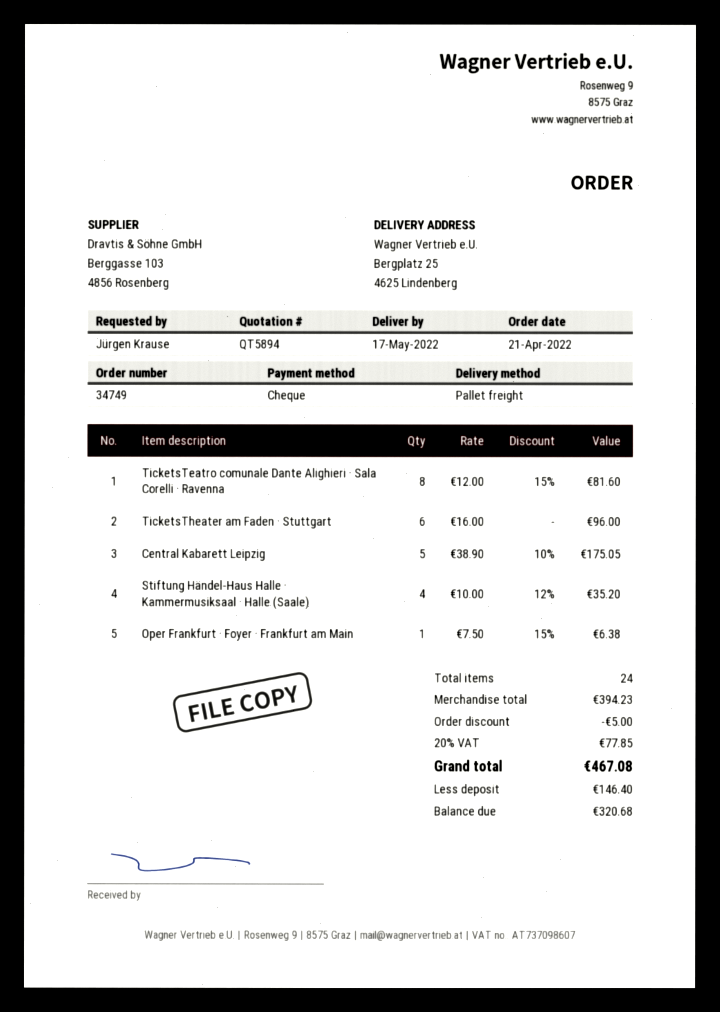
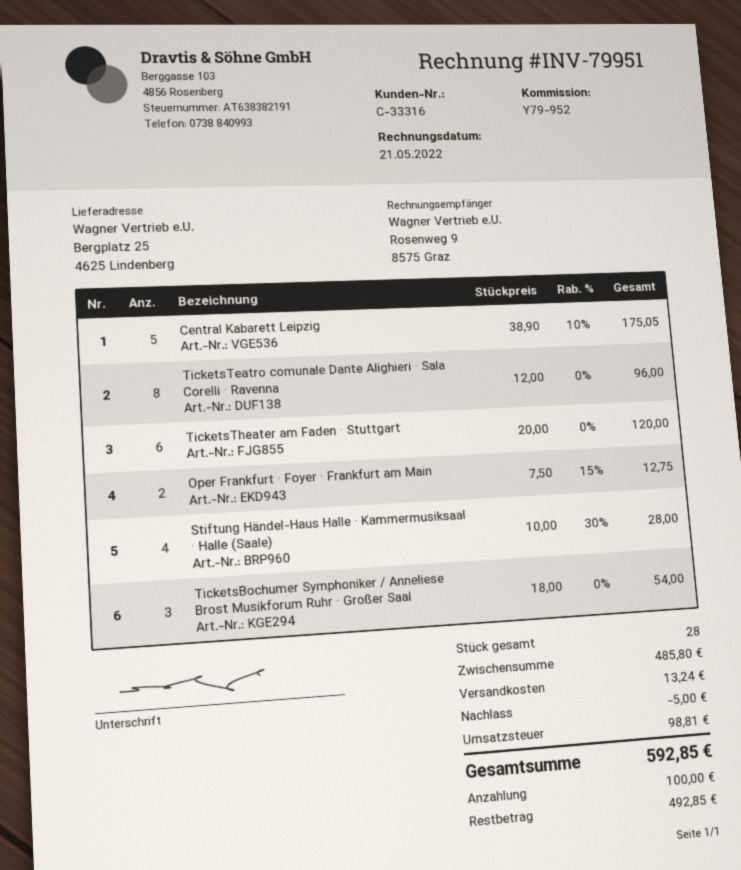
TicketsTeatro comunale Dante Alighieri · Sala Corelli · Ravenna: 8 x 12.00 - 15% = 81.60 -> 8 x 12.00 = 96.00
TicketsTheater am Faden · Stuttgart: 6 x 16.00 = 96.00 -> 6 x 20.00 = 120.00
Stiftung Händel-Haus Halle · Kammermusiksaal · Halle (Saale): 4 x 10.00 - 12% = 35.20 -> 4 x 10.00 - 30% = 28.00
Oper Frankfurt · Foyer · Frankfurt am Main: 1 x 7.50 - 15% = 6.38 -> 2 x 7.50 - 15% = 12.75
TicketsBochumer Symphoniker / Anneliese Brost Musikforum Ruhr · Großer Saal: none -> 3 x 18.00 = 54.00
total quantity: 24 -> 28
subtotal: 394.23 -> 485.80
shipping: none -> 13.24
tax: 77.85 -> 98.81
total: 467.08 -> 592.85
deposit: 146.40 -> 100.00
balance: 320.68 -> 492.85

